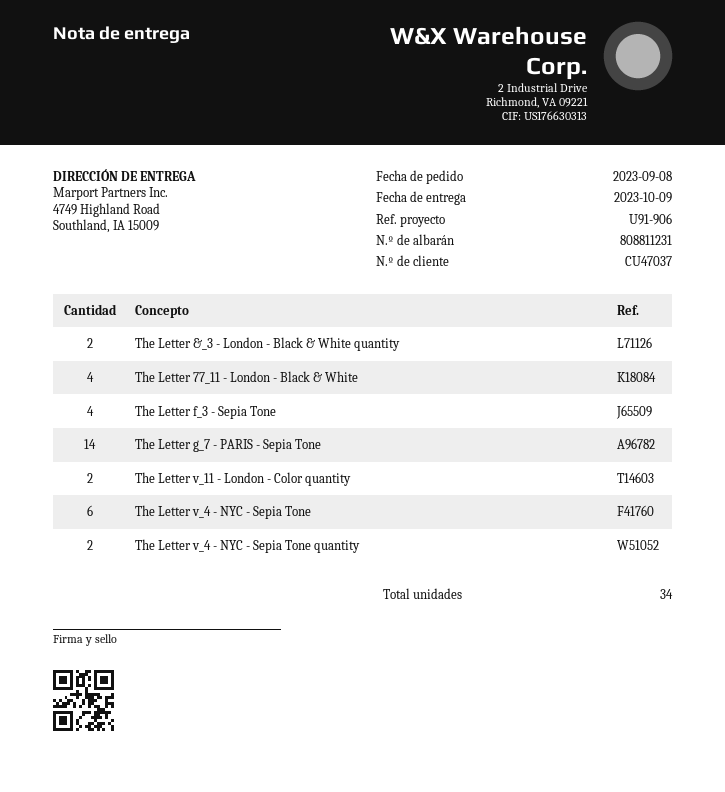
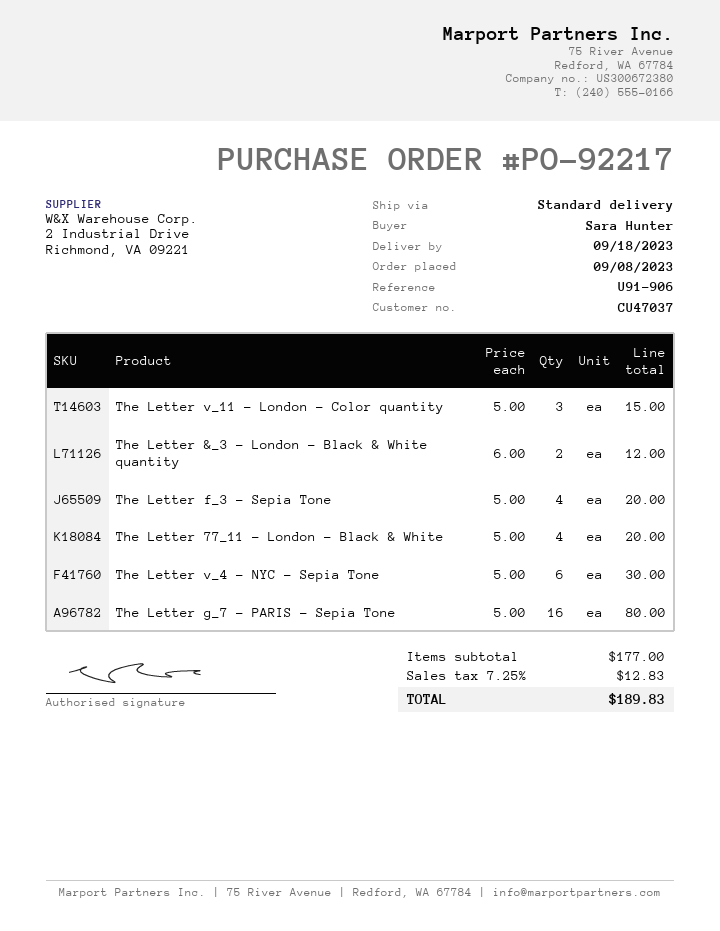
delivery date: 2023-10-09 -> 2023-09-18
The Letter g_7 - PARIS - Sepia Tone: 14 -> 16
The Letter v_11 - London - Color quantity: 2 -> 3
The Letter v_4 - NYC - Sepia Tone quantity: 2 -> none

